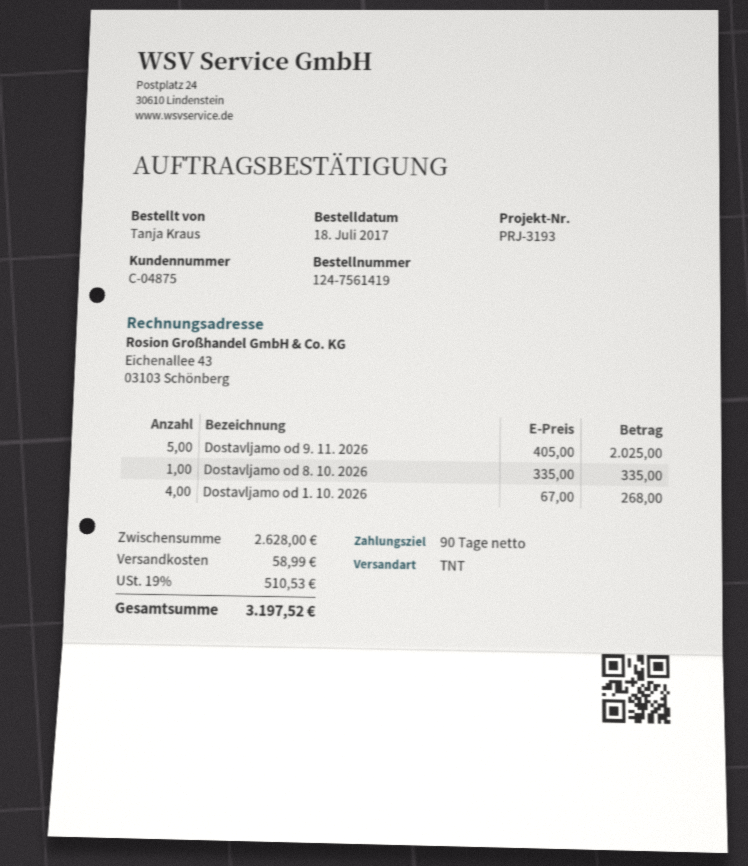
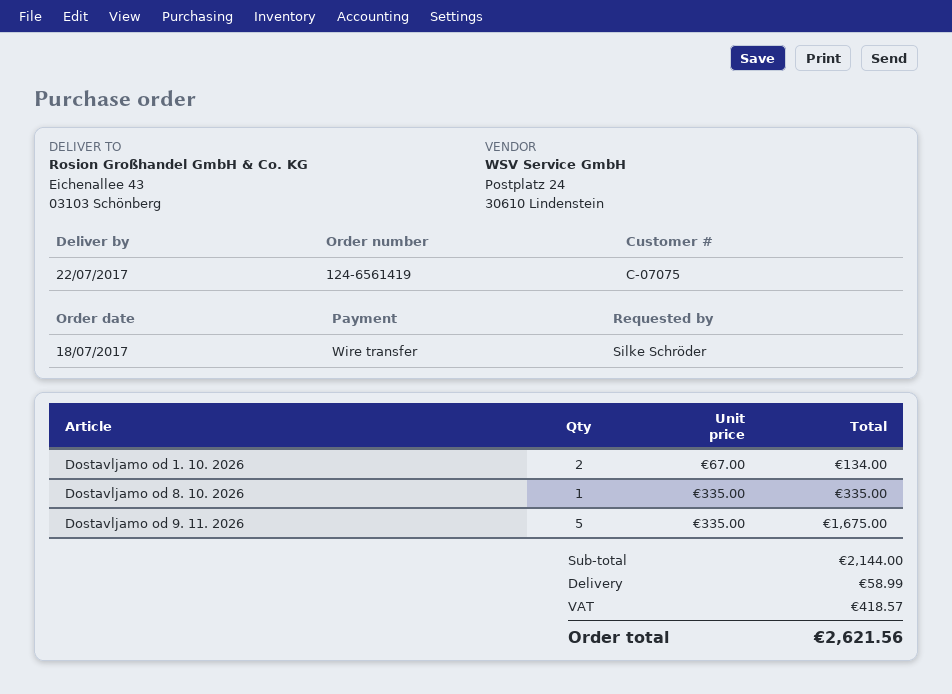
order number: 124-7561419 -> 124-6561419
customer number: C-04875 -> C-07075
ordered by: Tanja Kraus -> Silke Schröder
Dostavljamo od 9. 11. 2026: 5 x 405.00 = 2025.00 -> 5 x 335.00 = 1675.00
Dostavljamo od 1. 10. 2026: 4 x 67.00 = 268.00 -> 2 x 67.00 = 134.00
subtotal: 2628.00 -> 2144.00
tax: 510.53 -> 418.57
total: 3197.52 -> 2621.56

